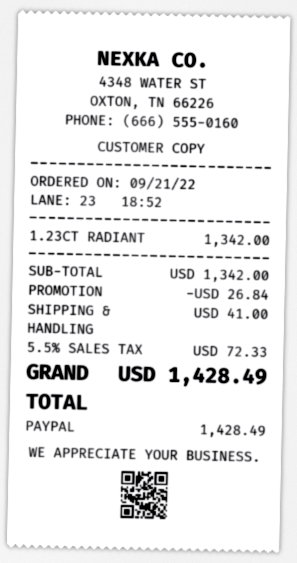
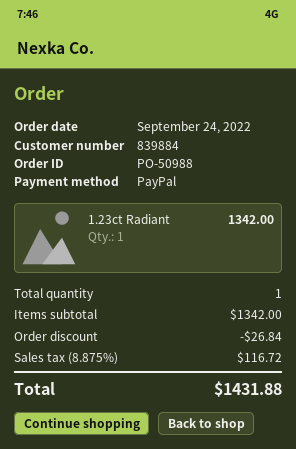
order date: 2022-09-21 -> 2022-09-24
shipping: 41.00 -> none
tax: 5.5% = 72.33 -> 8.875% = 116.72
total: 1428.49 -> 1431.88

